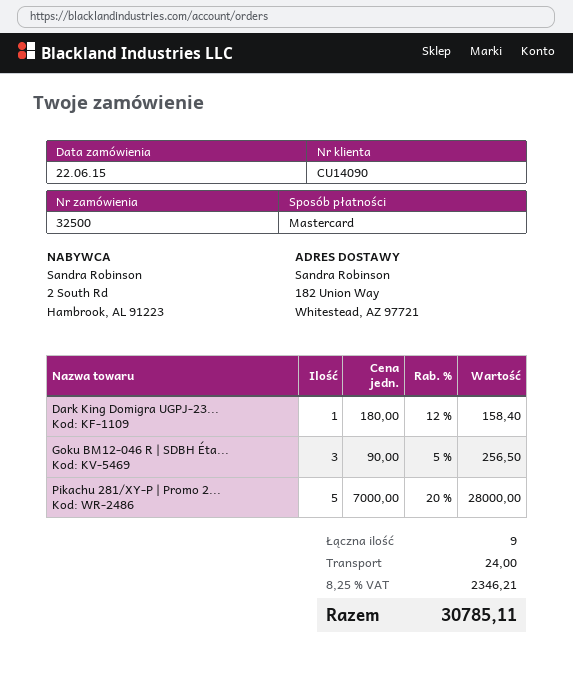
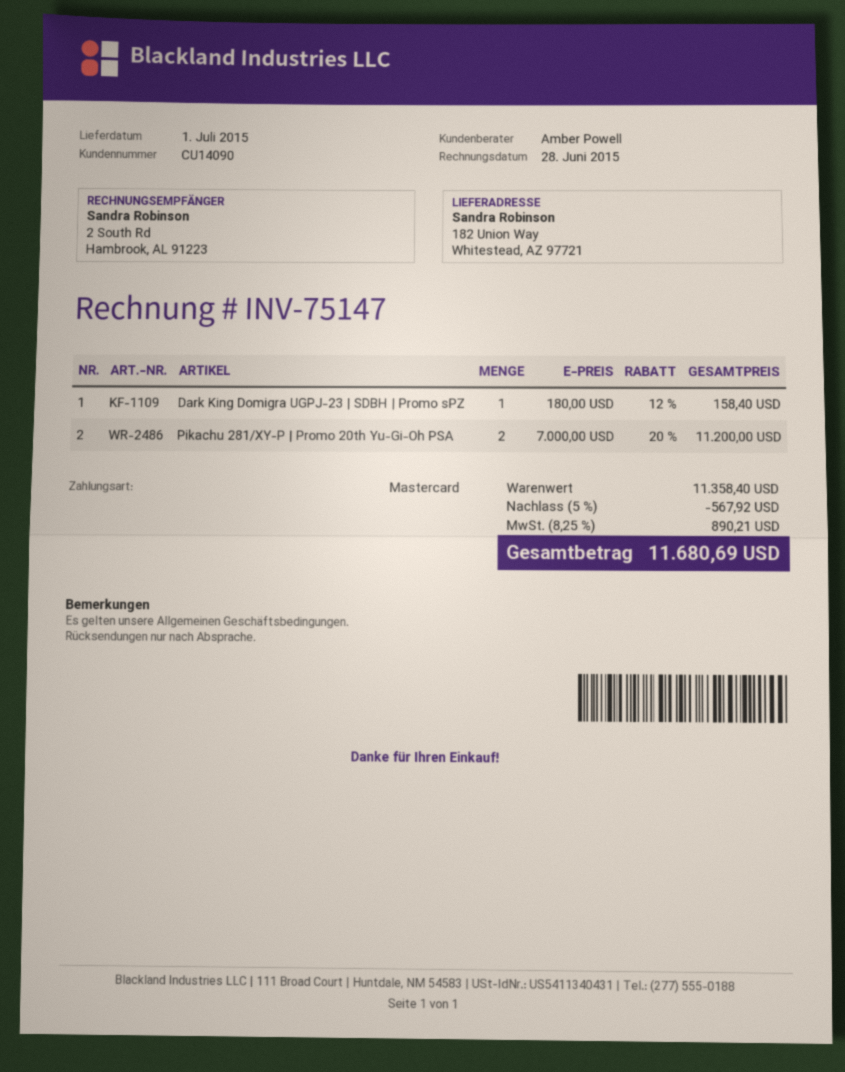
Goku BM12-046 R | SDBH Éta...: 3 x 90.00 - 5% = 256.50 -> none
Pikachu 281/XY-P | Promo 2...: 5 x 7000.00 - 20% = 28000.00 -> 2 x 7000.00 - 20% = 11200.00
discount: none -> 5% = 567.92
shipping: 24.00 -> none
tax: 8.25% = 2346.21 -> 8.25% = 890.21
total: 30785.11 -> 11680.69

